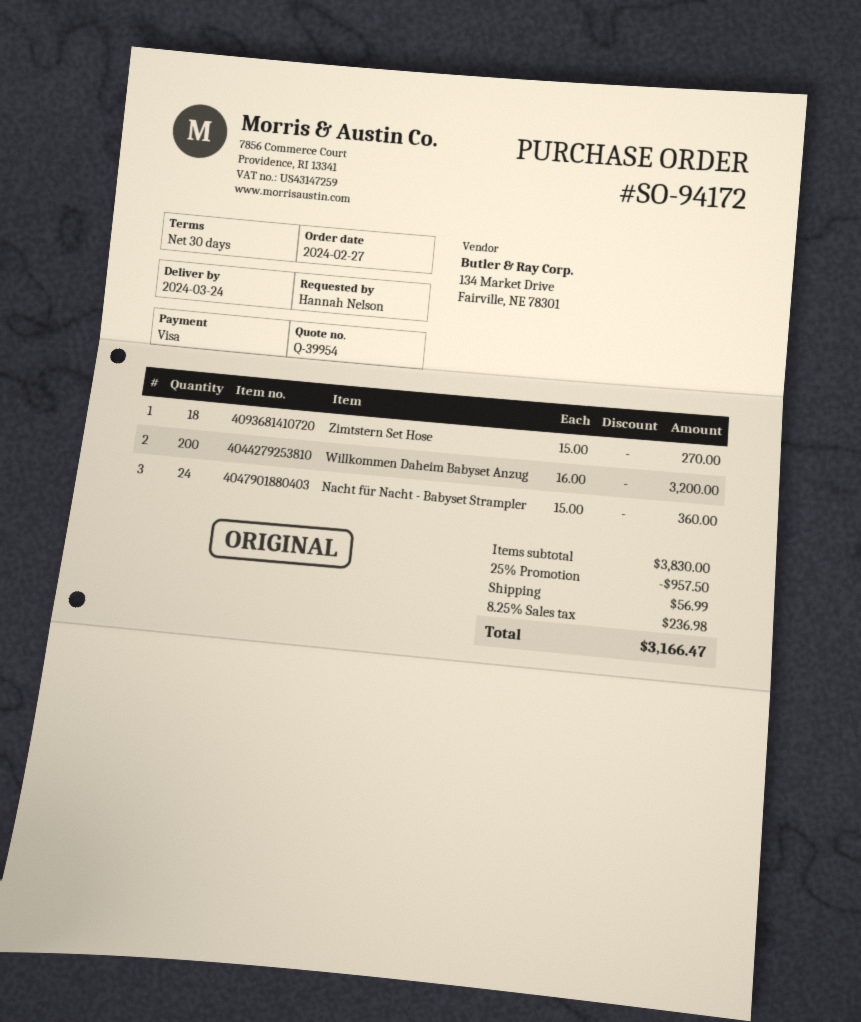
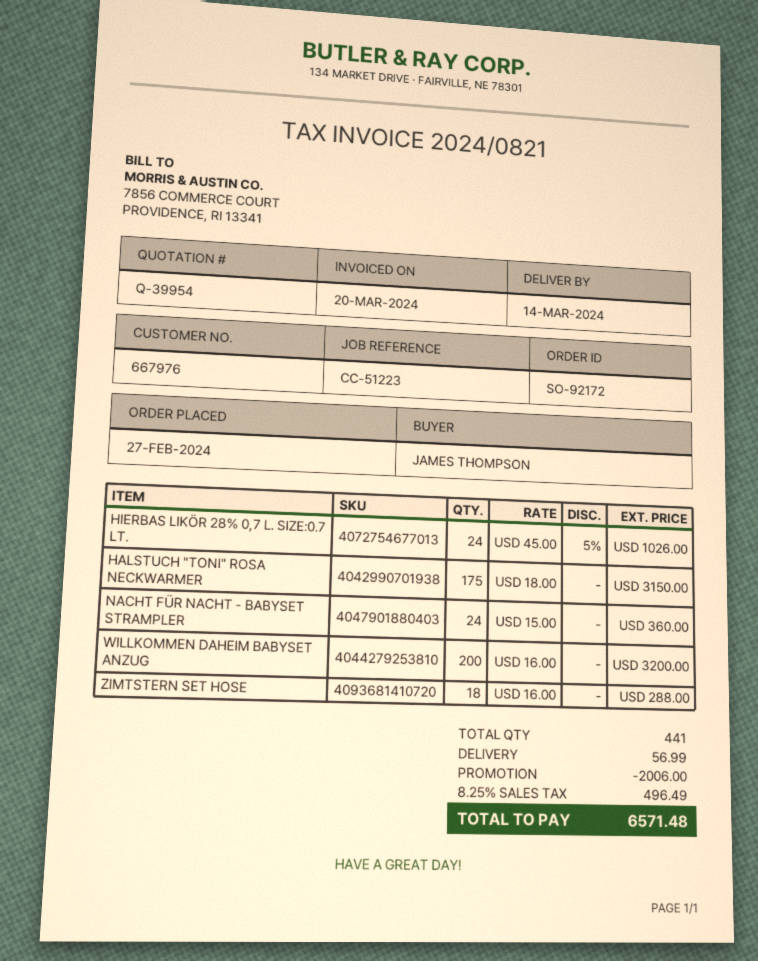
order number: SO-94172 -> SO-92172
delivery date: 2024-03-24 -> 2024-03-14
ordered by: Hannah Nelson -> JAMES THOMPSON
Zimtstern Set Hose: 18 x 15.00 = 270.00 -> 18 x 16.00 = 288.00
HIERBAS LIKÖR 28% 0,7 L. SIZE:0.7 LT.: none -> 24 x 45.00 - 5% = 1026.00
HALSTUCH "TONI" ROSA NECKWARMER: none -> 175 x 18.00 = 3150.00
discount: 957.50 -> 2006.00
tax: 8.25% = 236.98 -> 8.25% = 496.49
total: 3166.47 -> 6571.48

